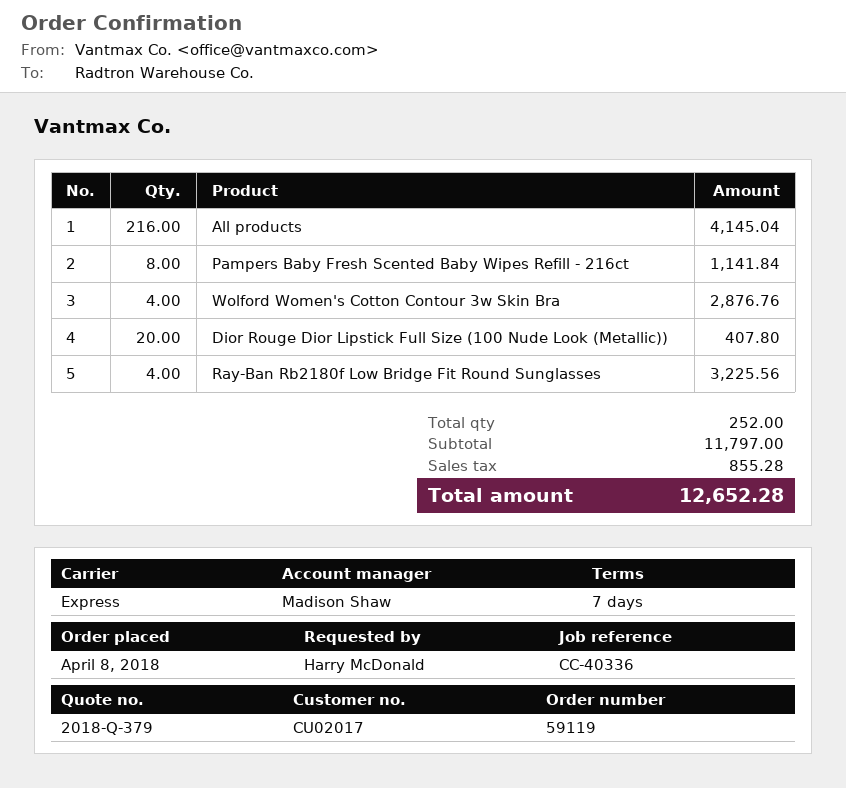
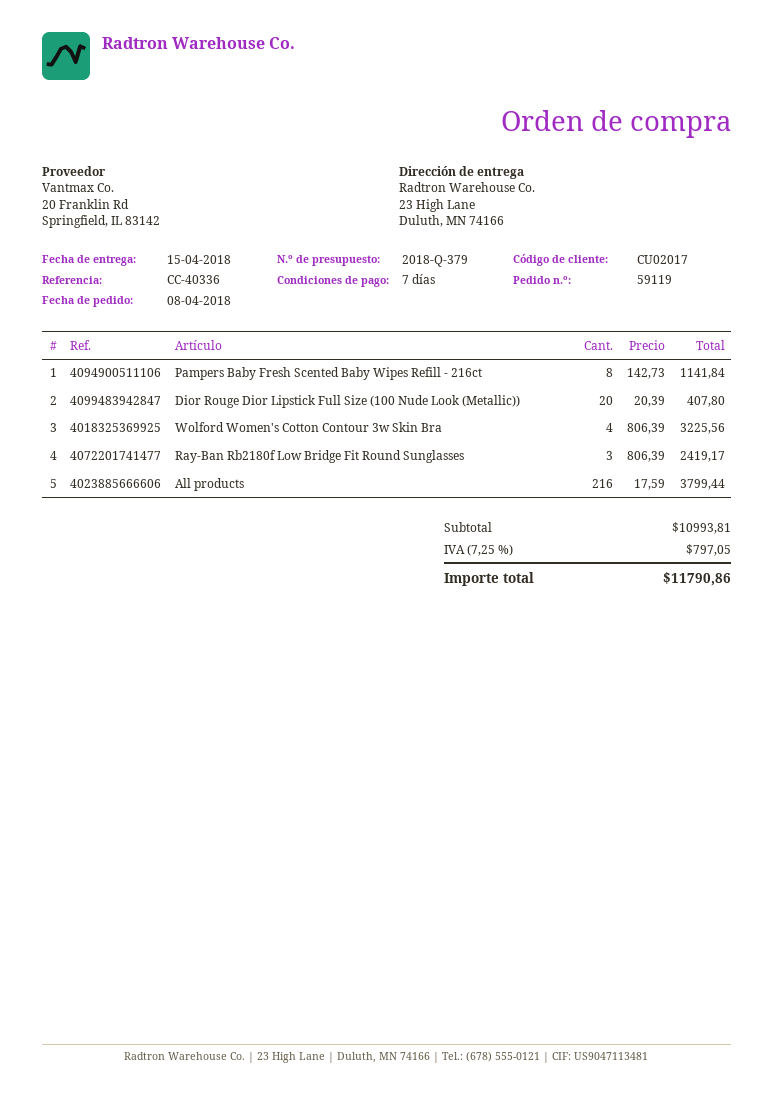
All products: 216 for 4145.04 -> 216 for 3799.44
Wolford Women's Cotton Contour 3w Skin Bra: 4 for 2876.76 -> 4 for 3225.56
Ray-Ban Rb2180f Low Bridge Fit Round Sunglasses: 4 for 3225.56 -> 3 for 2419.17
subtotal: 11797.00 -> 10993.81
tax: 855.28 -> 797.05
total: 12652.28 -> 11790.86

